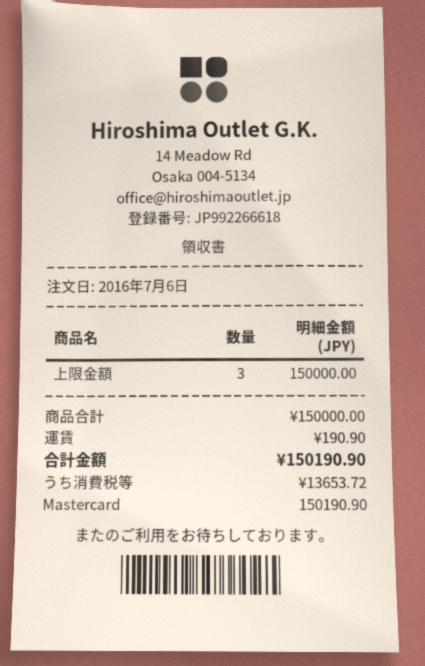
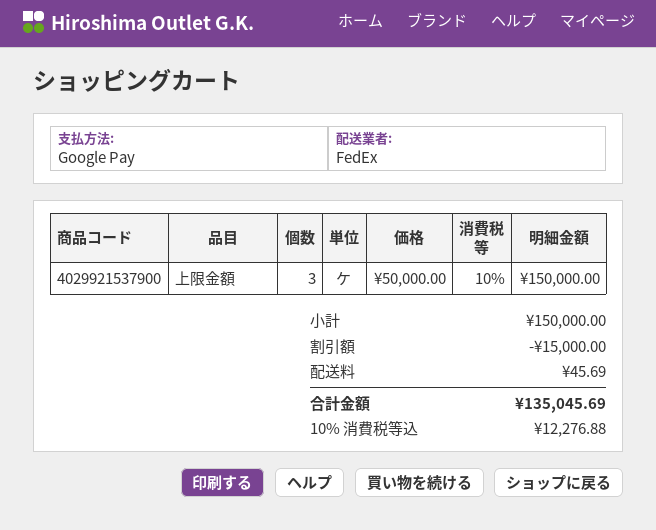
payment method: Mastercard -> Google Pay
discount: none -> 15000.00
shipping: 190.90 -> 45.69
tax: 13653.72 -> 12276.88
total: 150190.90 -> 135045.69

